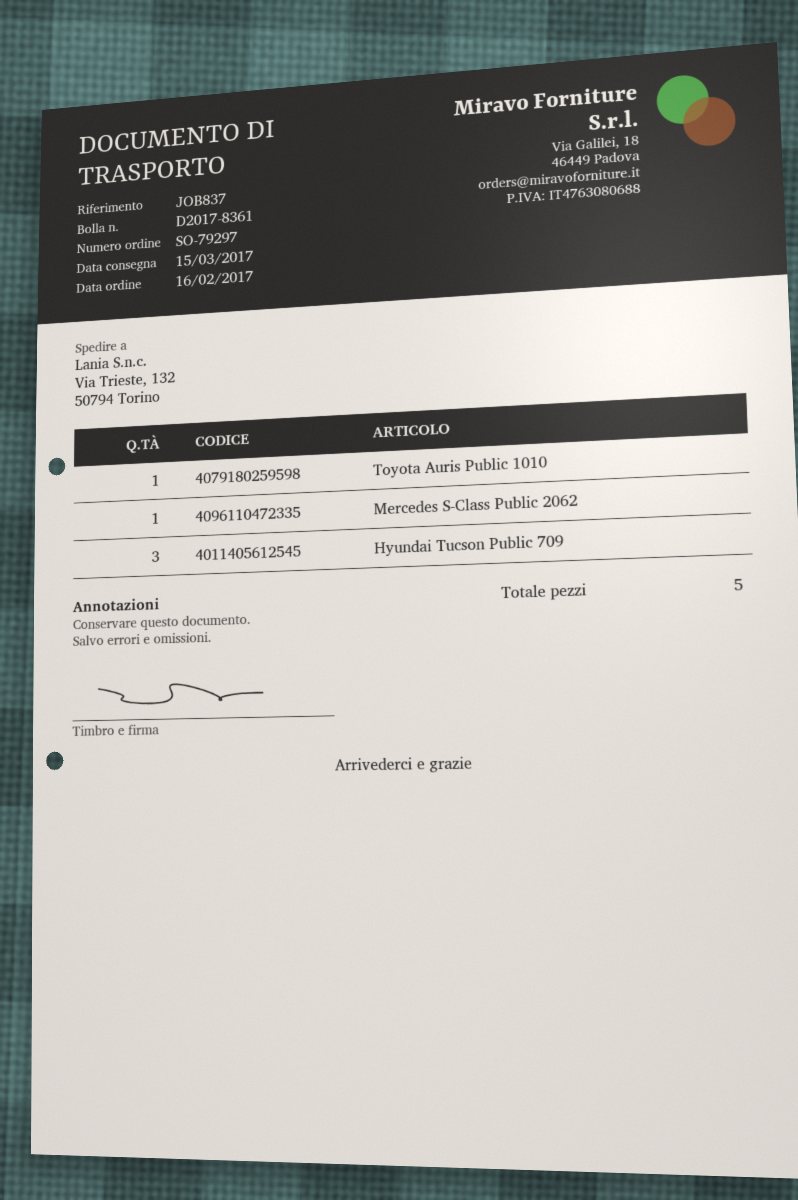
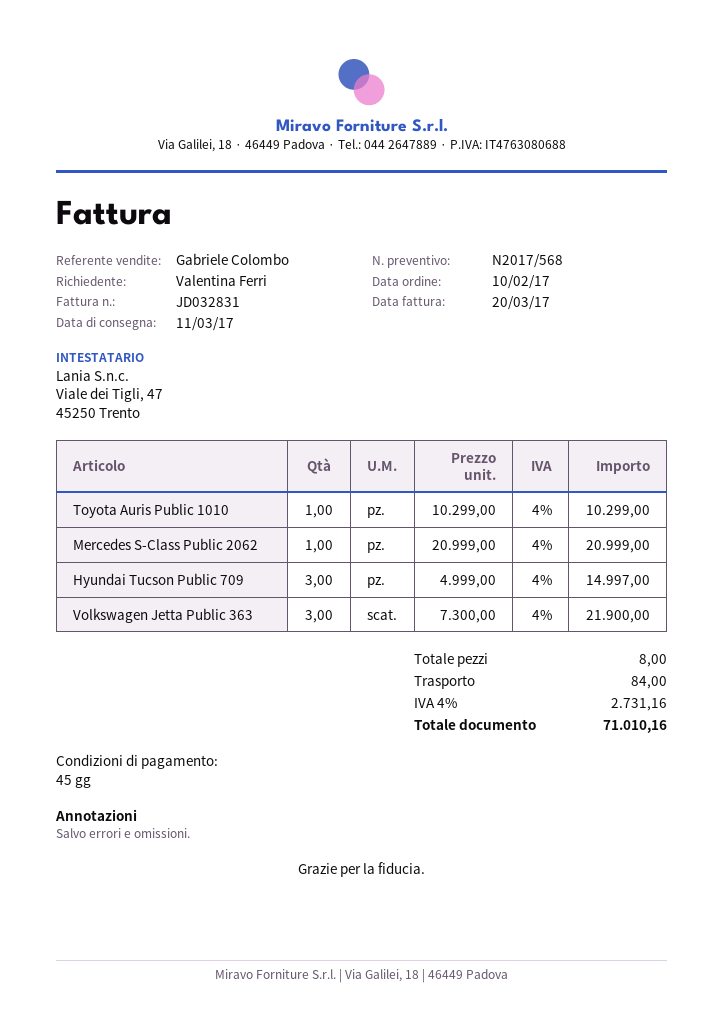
order date: 2017-02-16 -> 2017-02-10
delivery date: 2017-03-15 -> 2017-03-11
Volkswagen Jetta Public 363: none -> 3
total quantity: 5 -> 8

